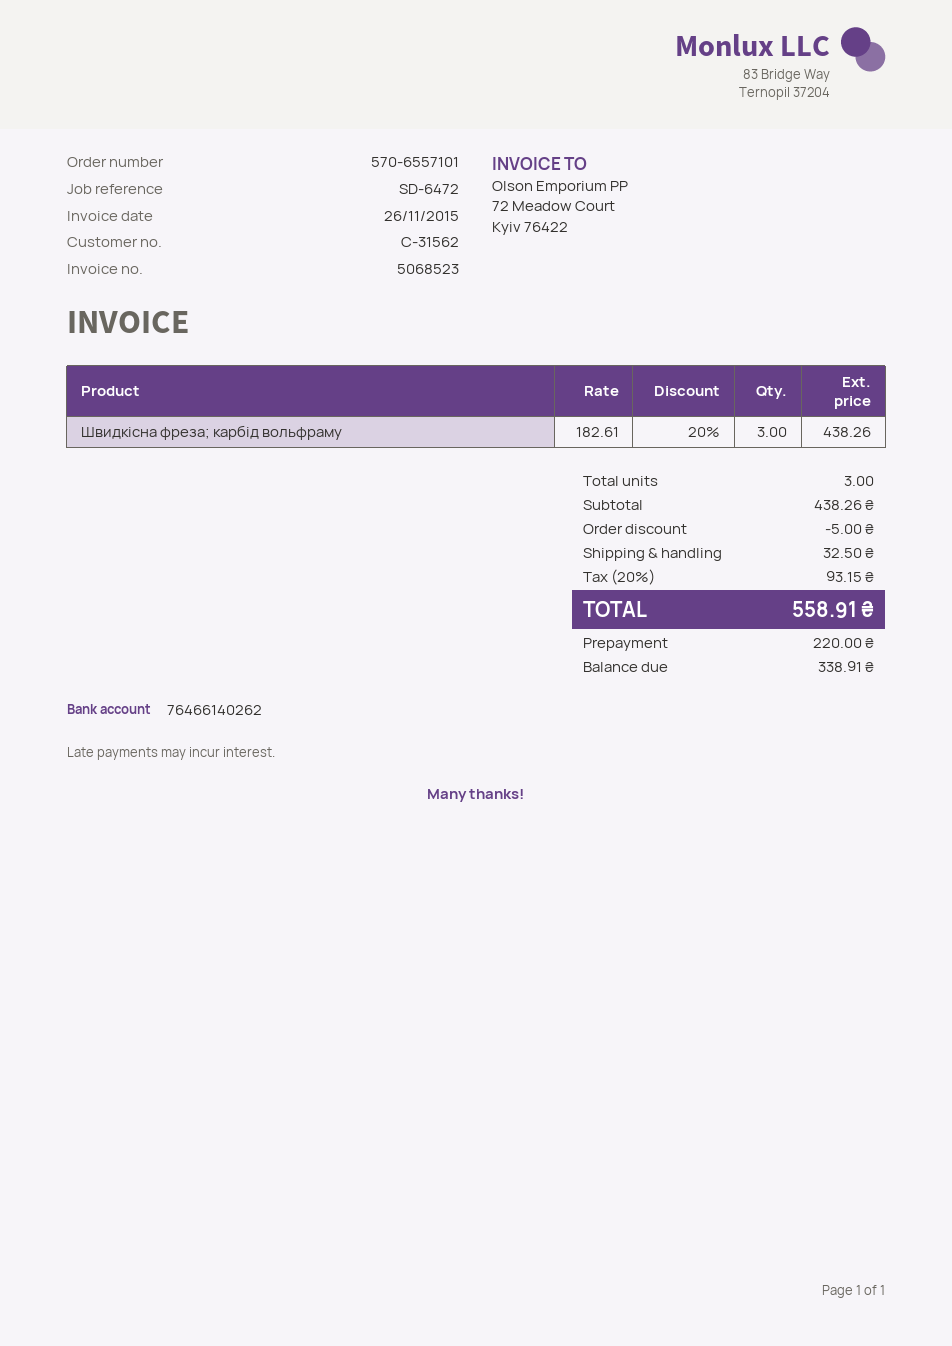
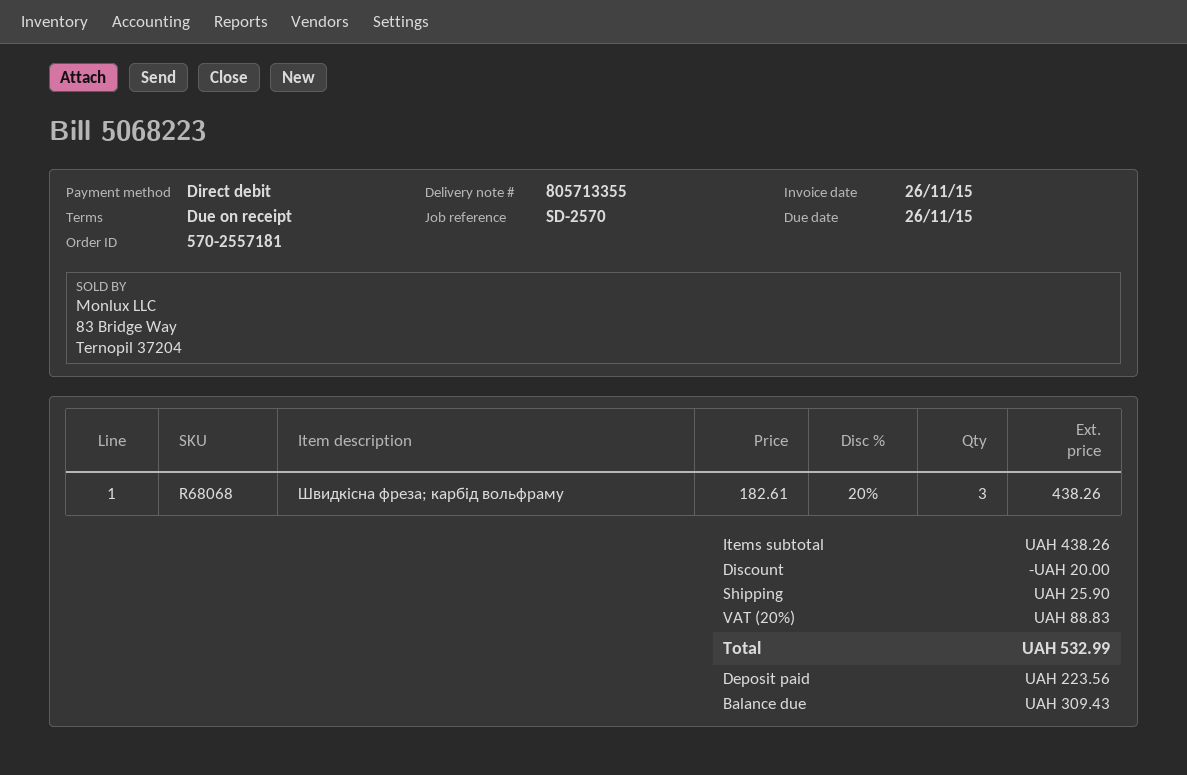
order number: 570-6557101 -> 570-2557181
invoice number: 5068523 -> 5068223
reference: SD-6472 -> SD-2570
discount: 5.00 -> 20.00
shipping: 32.50 -> 25.90
tax: 20% = 93.15 -> 20% = 88.83
total: 558.91 -> 532.99
deposit: 220.00 -> 223.56
balance: 338.91 -> 309.43

